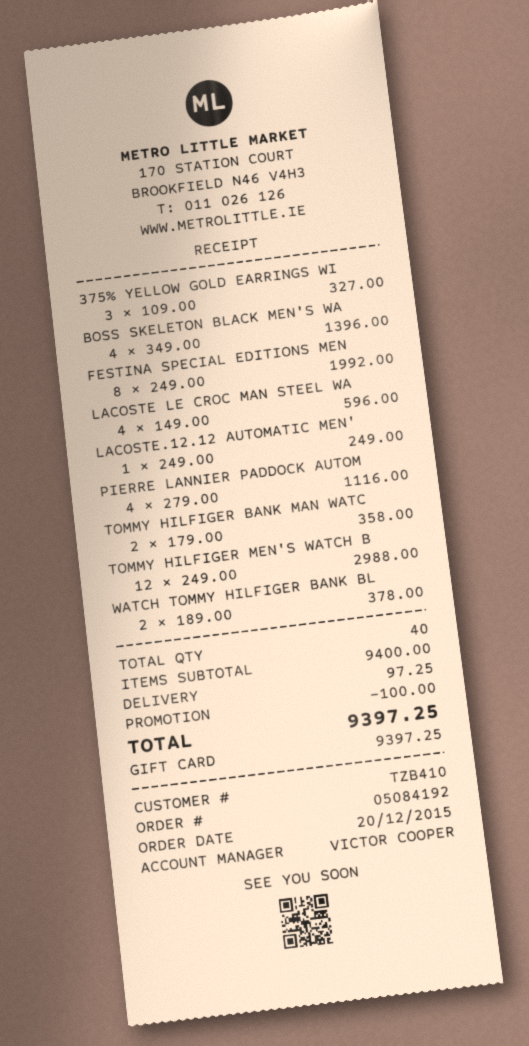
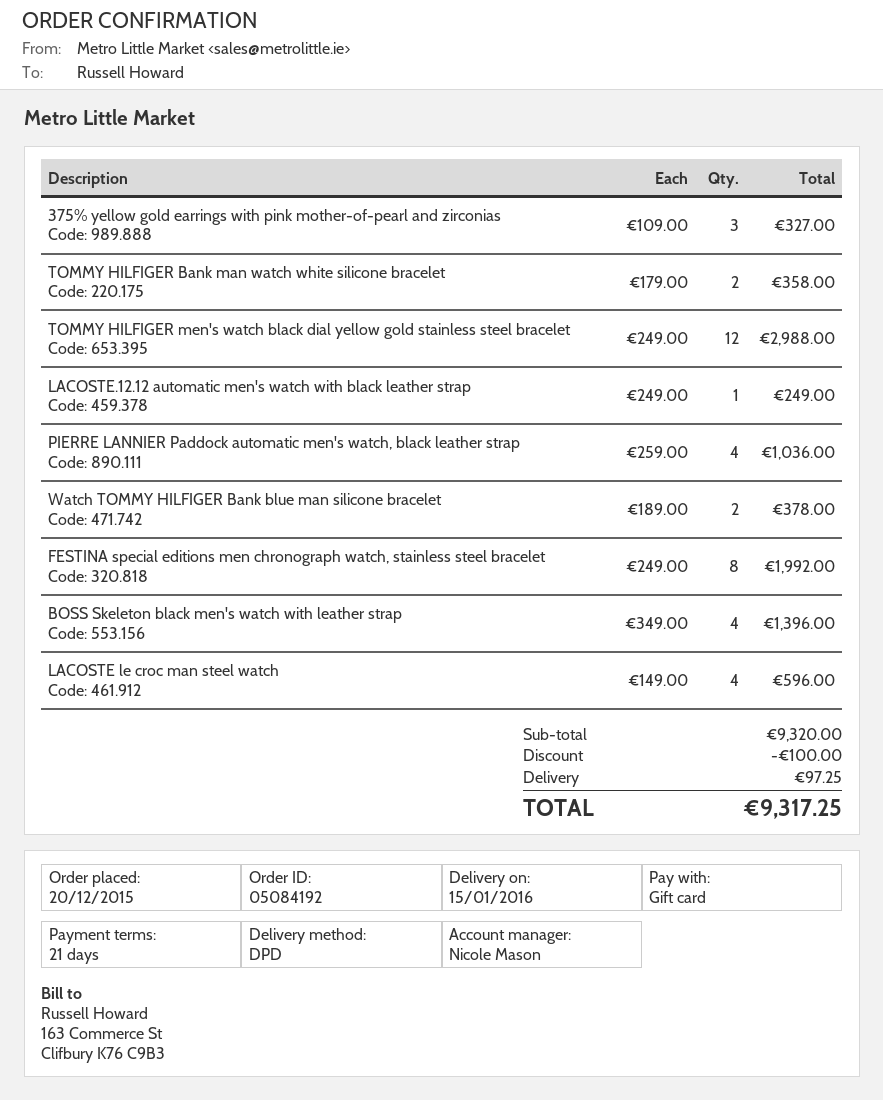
sales rep: VICTOR COOPER -> Nicole Mason
PIERRE LANNIER PADDOCK AUTOM: 4 x 279.00 = 1116.00 -> 4 x 259.00 = 1036.00
subtotal: 9400.00 -> 9320.00
total: 9397.25 -> 9317.25

